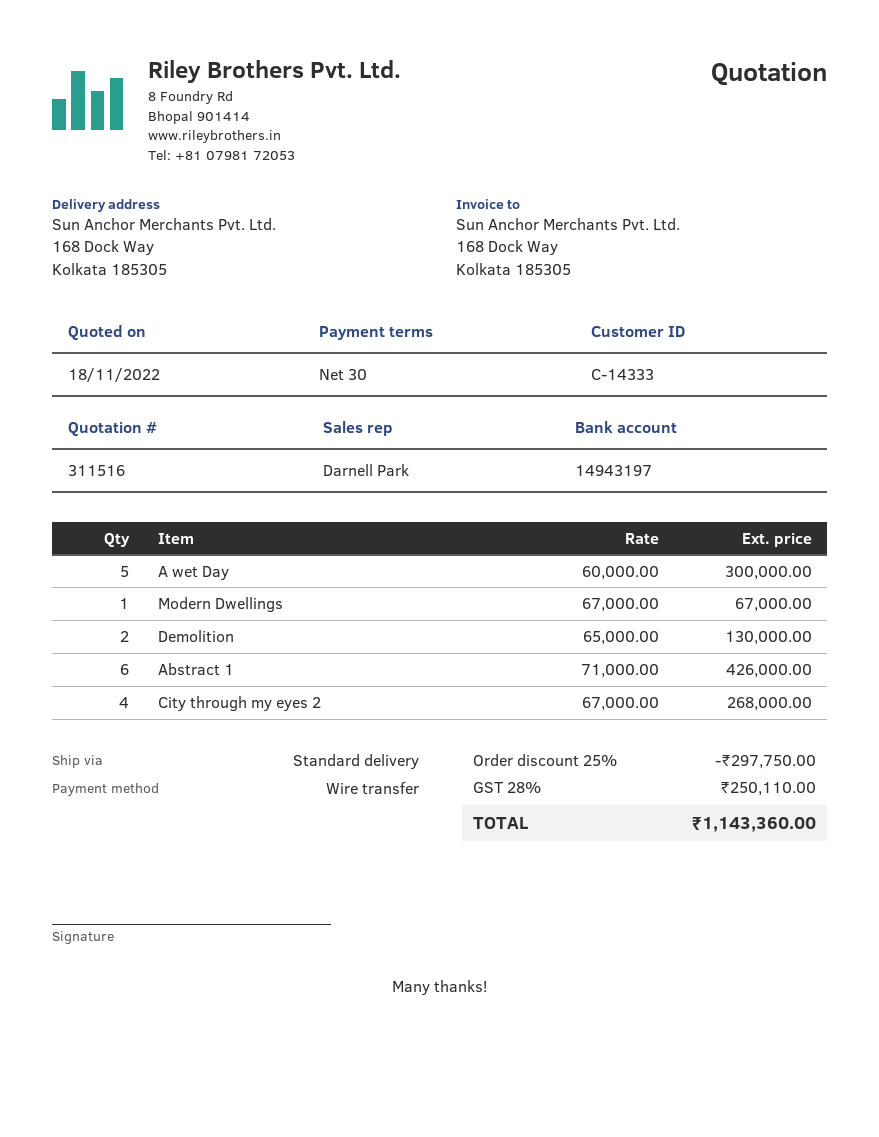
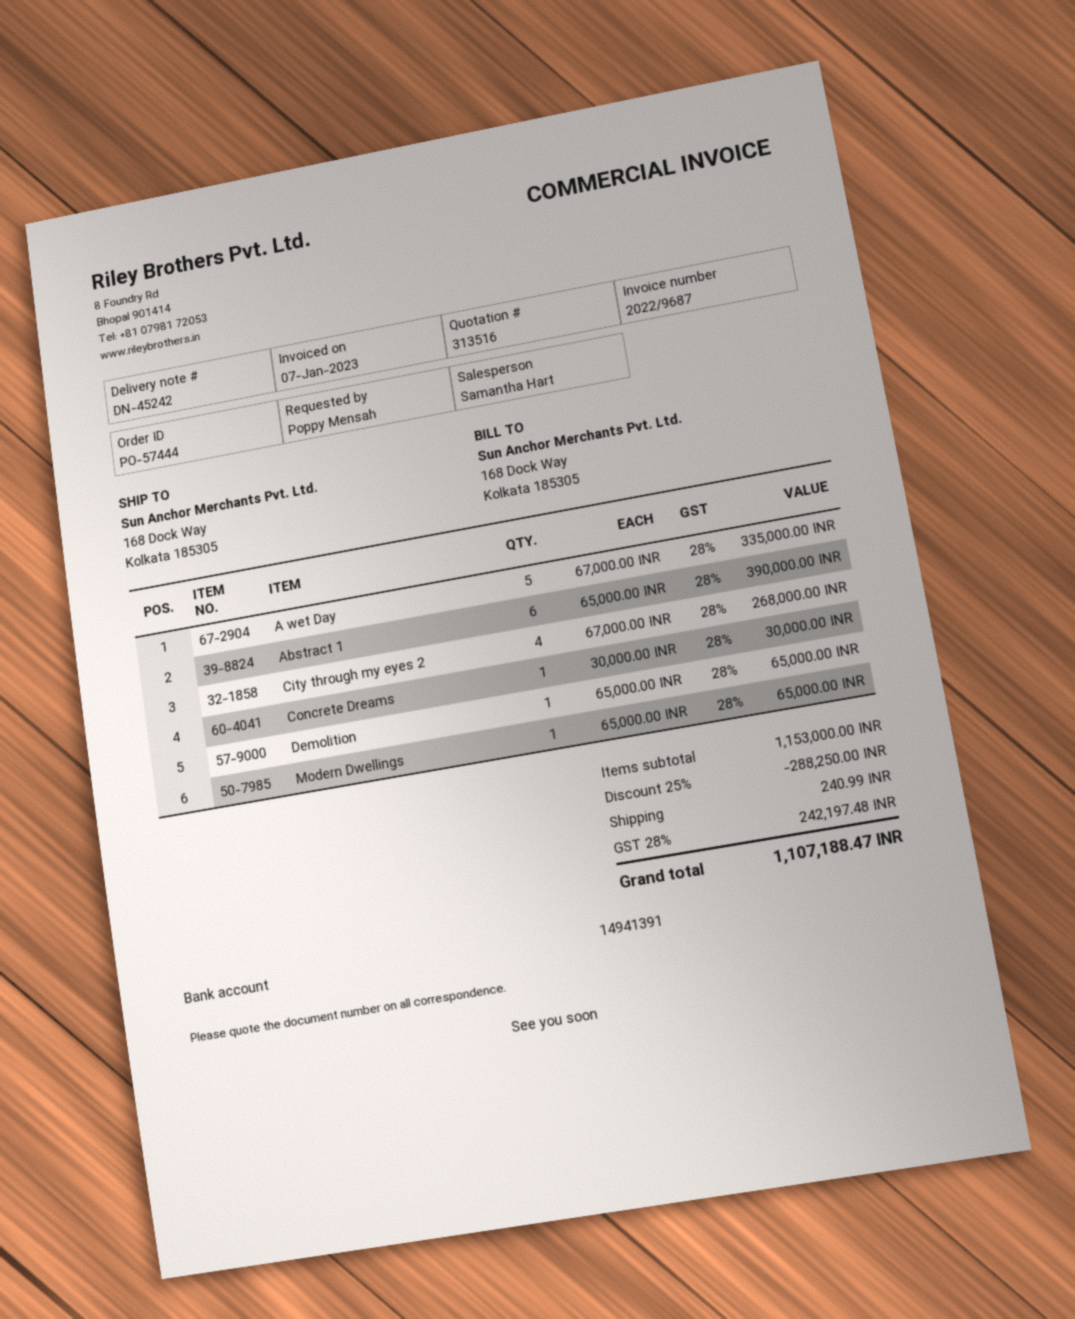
quote number: 311516 -> 313516
sales rep: Darnell Park -> Samantha Hart
bank account: 14943197 -> 14941391
A wet Day: 5 x 60000.00 = 300000.00 -> 5 x 67000.00 = 335000.00
Modern Dwellings: 1 x 67000.00 = 67000.00 -> 1 x 65000.00 = 65000.00
Demolition: 2 x 65000.00 = 130000.00 -> 1 x 65000.00 = 65000.00
Abstract 1: 6 x 71000.00 = 426000.00 -> 6 x 65000.00 = 390000.00
Concrete Dreams: none -> 1 x 30000.00 = 30000.00
discount: 25% = 297750.00 -> 25% = 288250.00
shipping: none -> 240.99
tax: 28% = 250110.00 -> 28% = 242197.48
total: 1143360.00 -> 1107188.47

